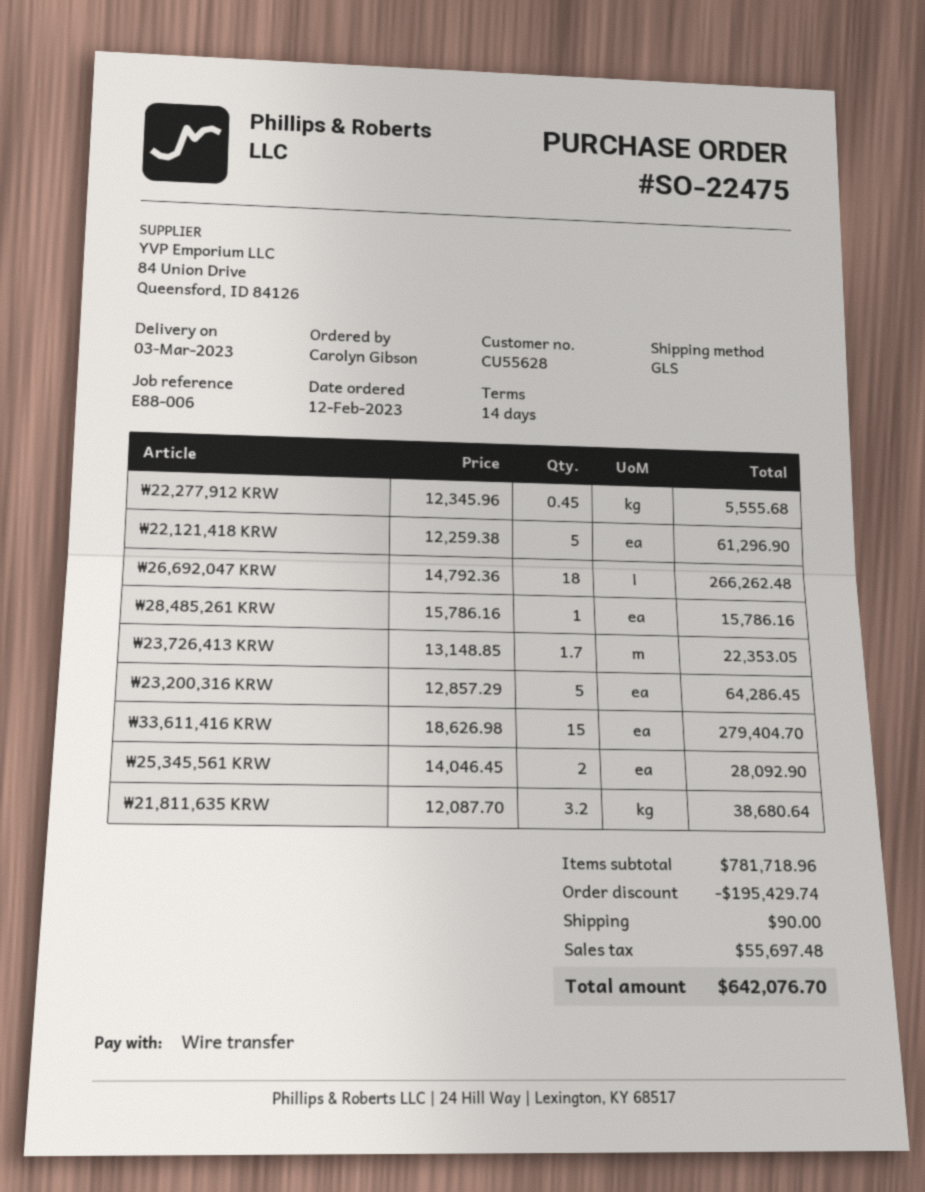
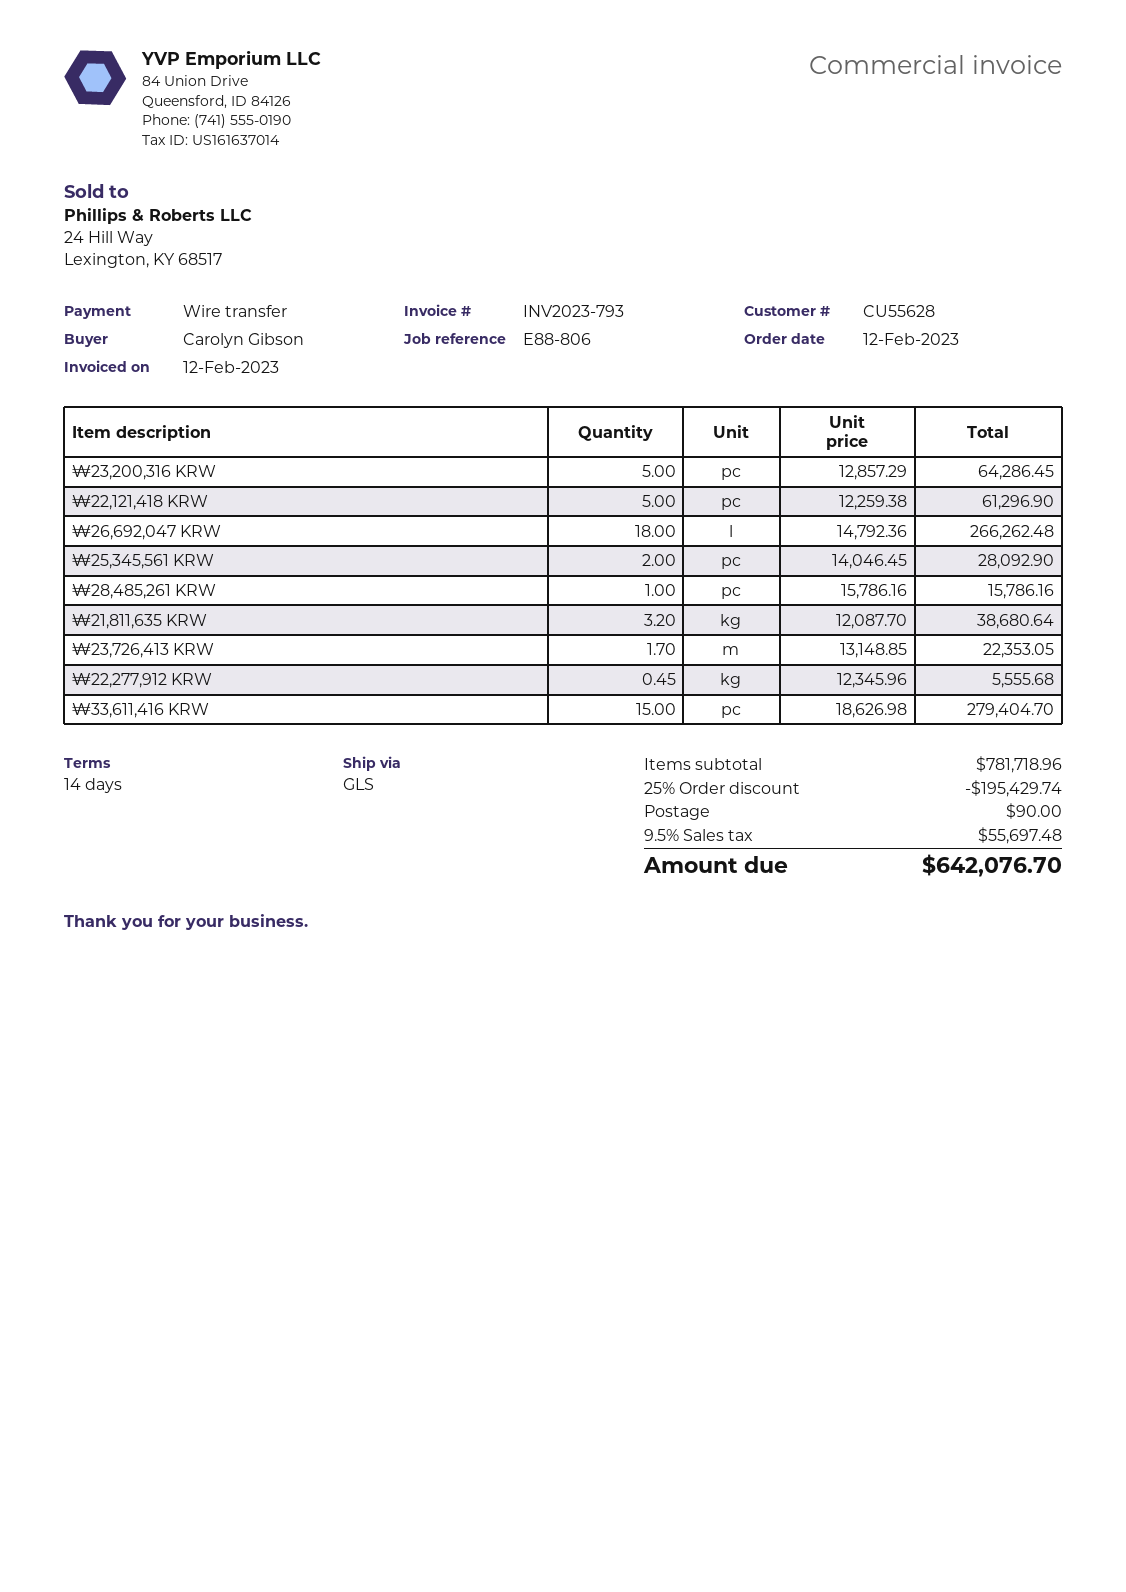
reference: E88-006 -> E88-806

